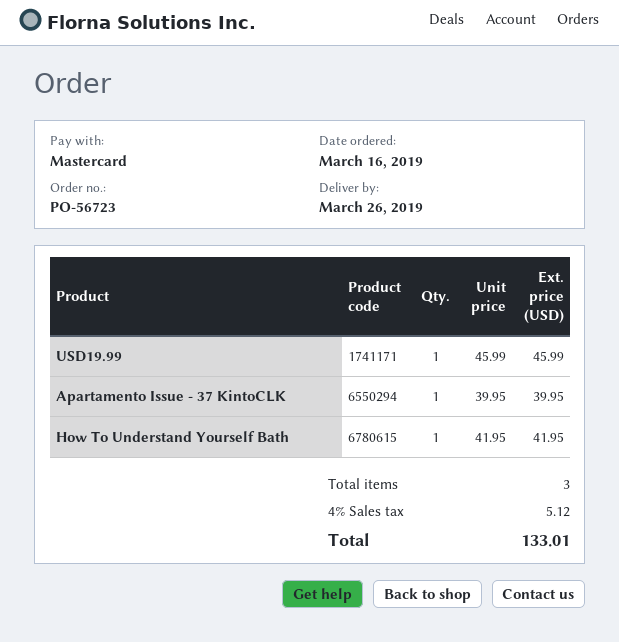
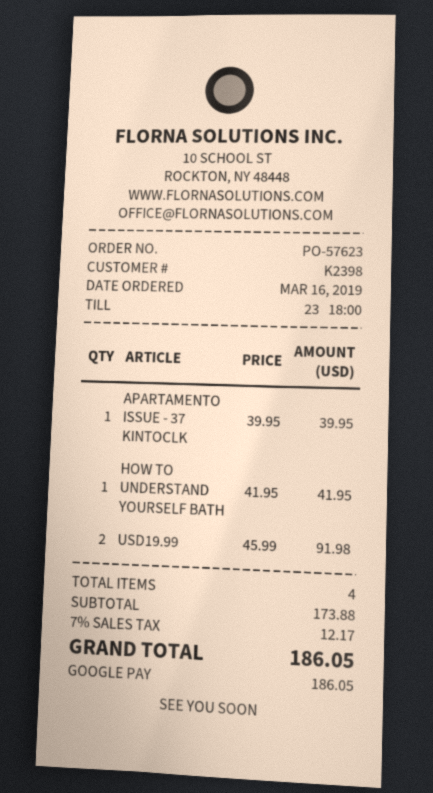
order number: PO-56723 -> PO-57623
payment method: Mastercard -> Google Pay
USD19.99: 1 x 45.99 = 45.99 -> 2 x 45.99 = 91.98
total quantity: 3 -> 4
tax: 4% = 5.12 -> 7% = 12.17
total: 133.01 -> 186.05

